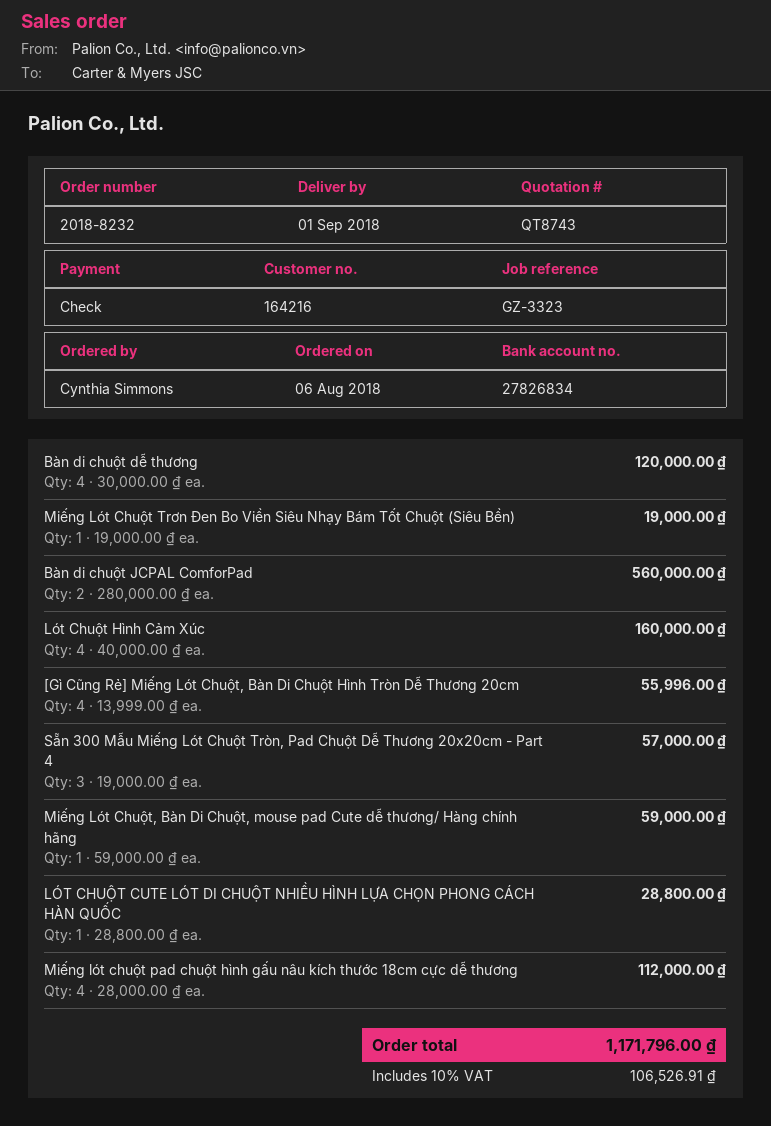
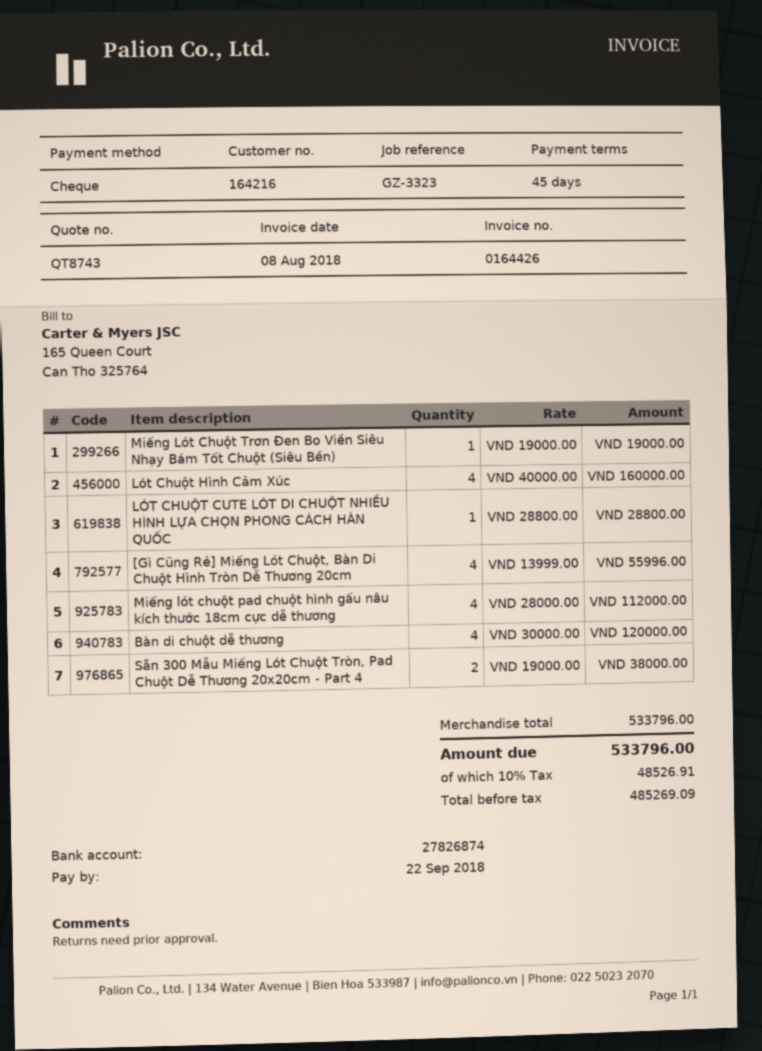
bank account: 27826834 -> 27826874
Bàn di chuột JCPAL ComforPad: 2 x 280000.00 = 560000.00 -> none
Sẵn 300 Mẫu Miếng Lót Chuột Tròn, Pad Chuột Dễ Thương 20x20cm - Part 4: 3 x 19000.00 = 57000.00 -> 2 x 19000.00 = 38000.00
Miếng Lót Chuột, Bàn Di Chuột, mouse pad Cute dễ thương/ Hàng chính hãng: 1 x 59000.00 = 59000.00 -> none
tax: 10% = 106526.91 -> 10% = 48526.91
total: 1171796.00 -> 533796.00

